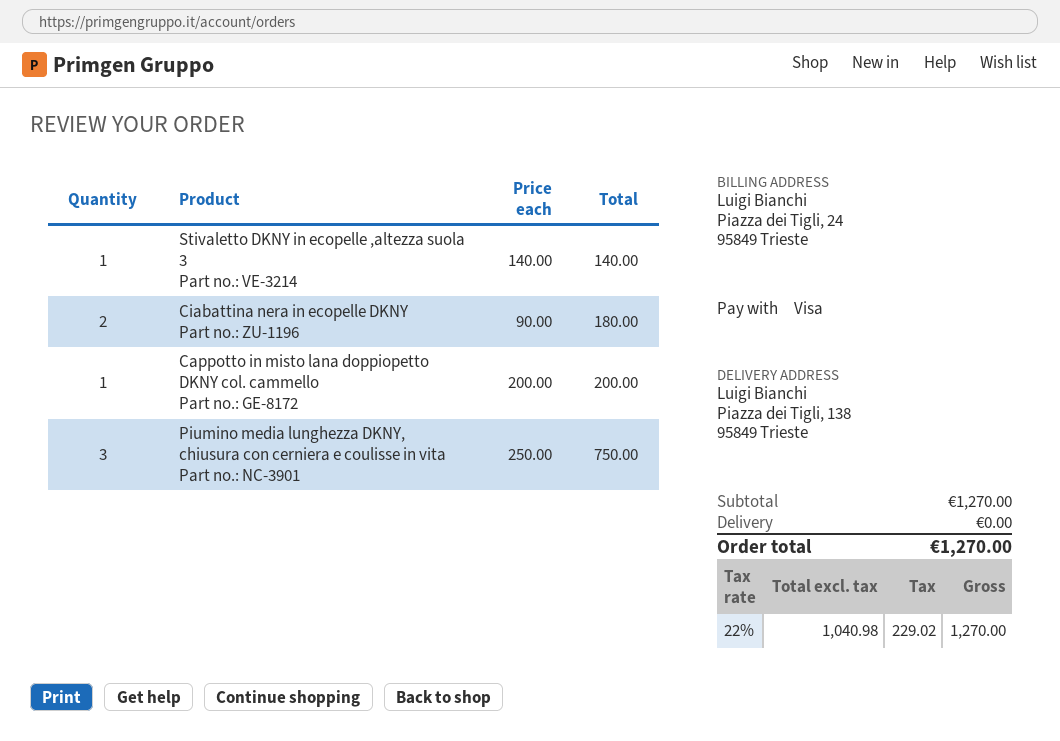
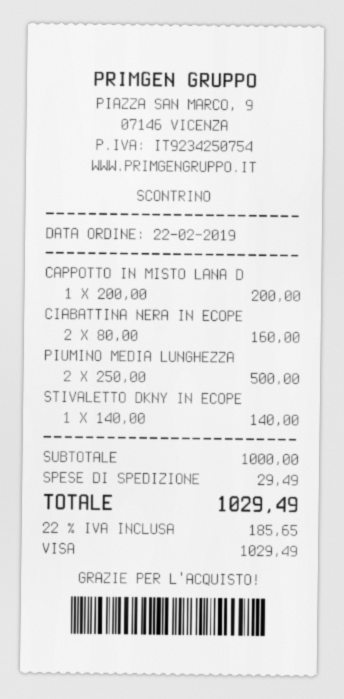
Ciabattina nera in ecopelle DKNY: 2 x 90.00 = 180.00 -> 2 x 80.00 = 160.00
Piumino media lunghezza DKNY, chiusura con cerniera e coulisse in vita: 3 x 250.00 = 750.00 -> 2 x 250.00 = 500.00
subtotal: 1270.00 -> 1000.00
shipping: 0.00 -> 29.49
tax: 22% = 229.02 -> 22% = 185.65
total: 1270.00 -> 1029.49

